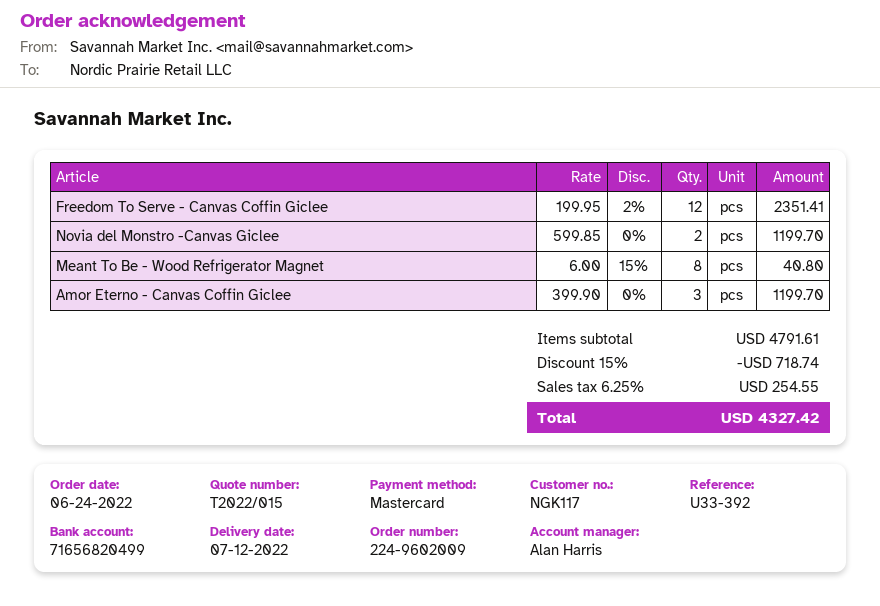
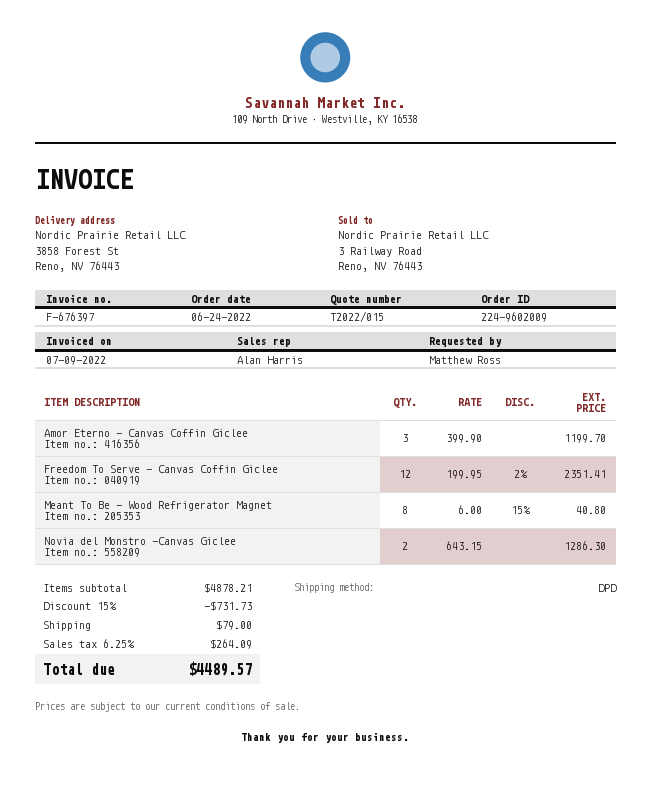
Novia del Monstro -Canvas Giclee: 2 x 599.85 = 1199.70 -> 2 x 643.15 = 1286.30
subtotal: 4791.61 -> 4878.21
discount: 15% = 718.74 -> 15% = 731.73
shipping: none -> 79.00
tax: 6.25% = 254.55 -> 6.25% = 264.09
total: 4327.42 -> 4489.57

